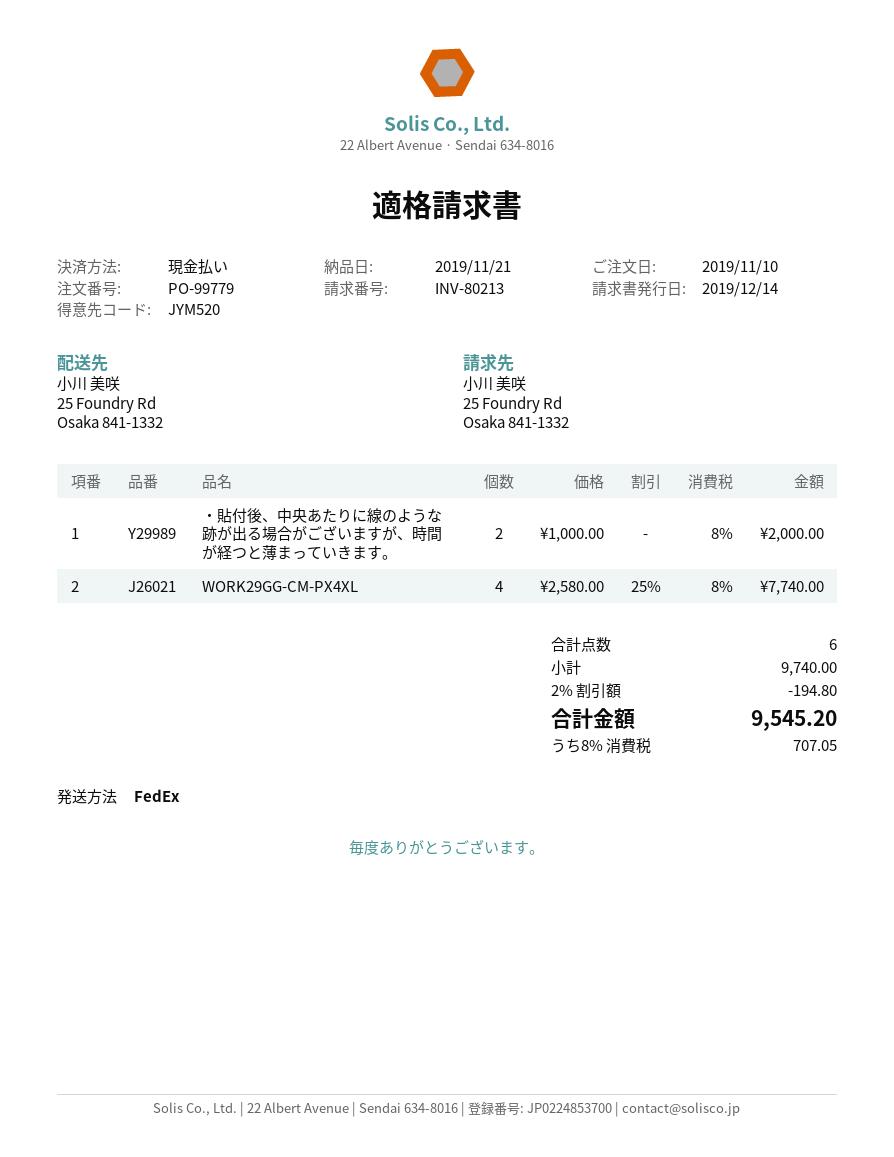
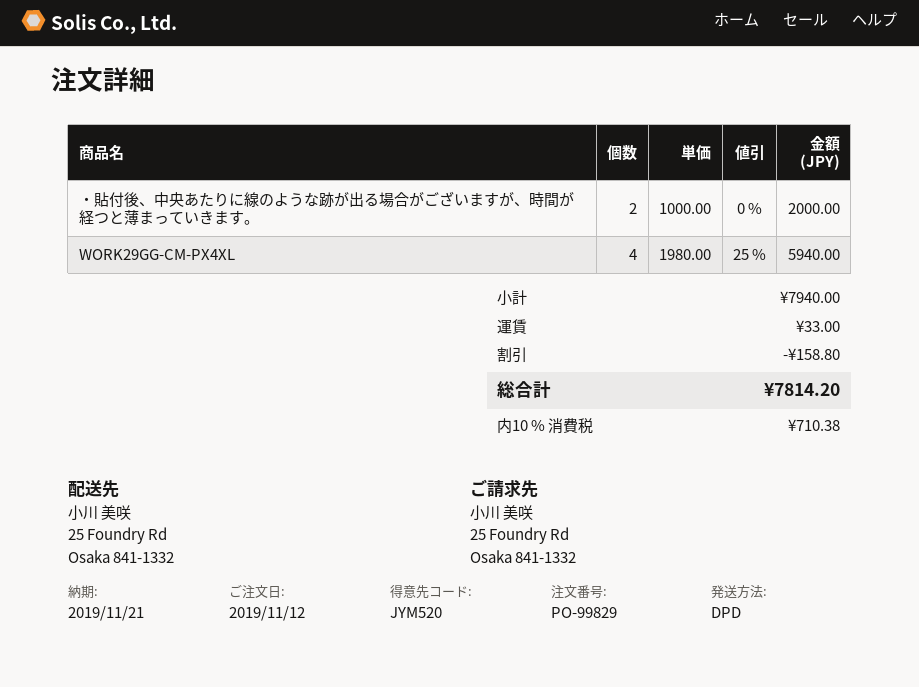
order number: PO-99779 -> PO-99829
order date: 2019-11-10 -> 2019-11-12
shipping method: FedEx -> DPD
WORK29GG-CM-PX4XL: 4 x 2580.00 - 25% = 7740.00 -> 4 x 1980.00 - 25% = 5940.00
subtotal: 9740.00 -> 7940.00
discount: 194.80 -> 158.80
shipping: none -> 33.00
tax: 8% = 707.05 -> 10% = 710.38
total: 9545.20 -> 7814.20

